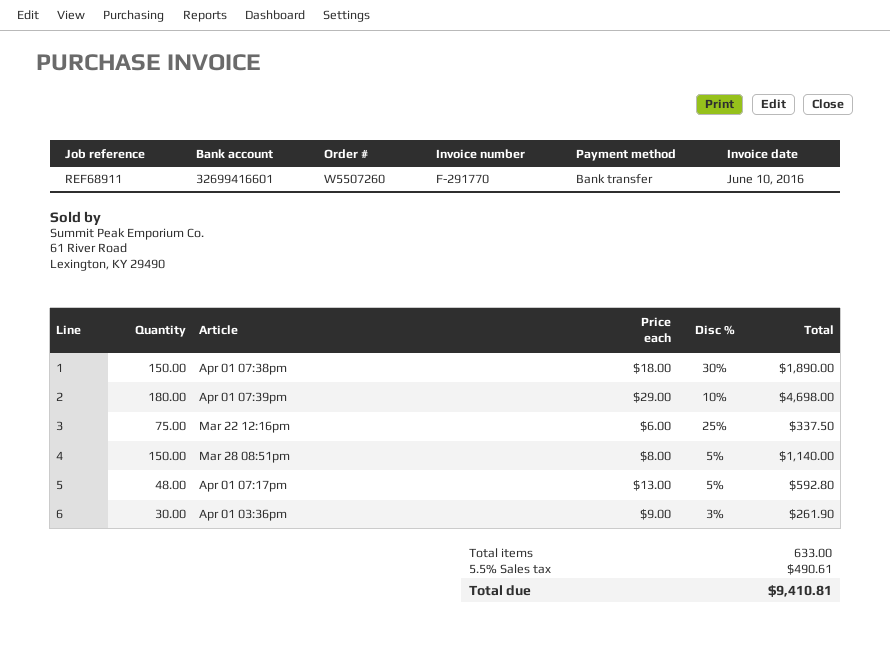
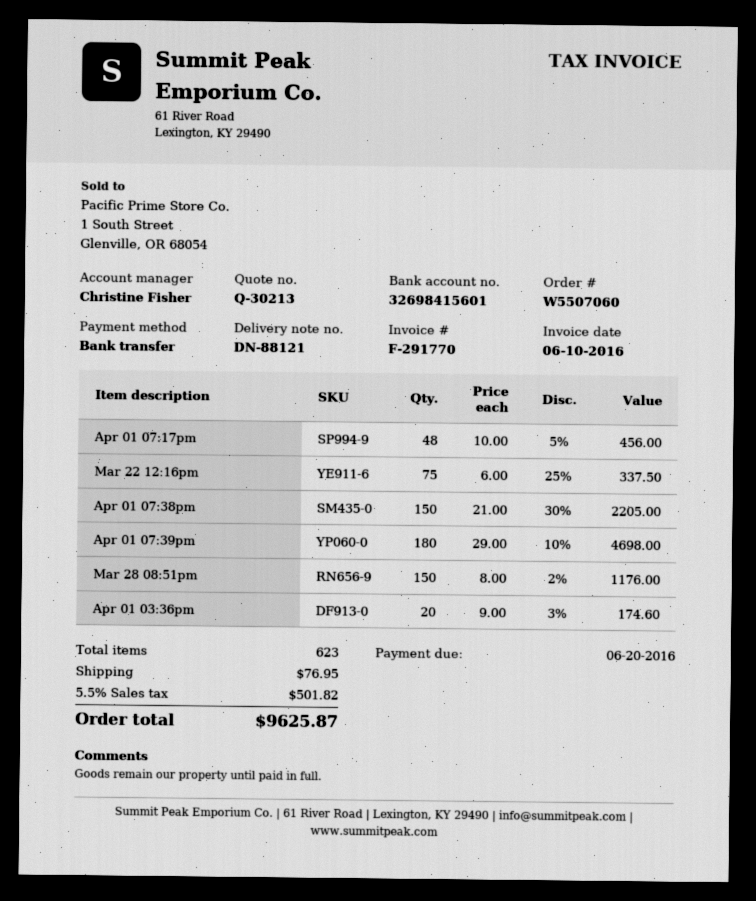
order number: W5507260 -> W5507060
bank account: 32699416601 -> 32698415601
Apr 01 07:38pm: 150 x 18.00 - 30% = 1890.00 -> 150 x 21.00 - 30% = 2205.00
Mar 28 08:51pm: 150 x 8.00 - 5% = 1140.00 -> 150 x 8.00 - 2% = 1176.00
Apr 01 07:17pm: 48 x 13.00 - 5% = 592.80 -> 48 x 10.00 - 5% = 456.00
Apr 01 03:36pm: 30 x 9.00 - 3% = 261.90 -> 20 x 9.00 - 3% = 174.60
total quantity: 633 -> 623
shipping: none -> 76.95
tax: 5.5% = 490.61 -> 5.5% = 501.82
total: 9410.81 -> 9625.87

